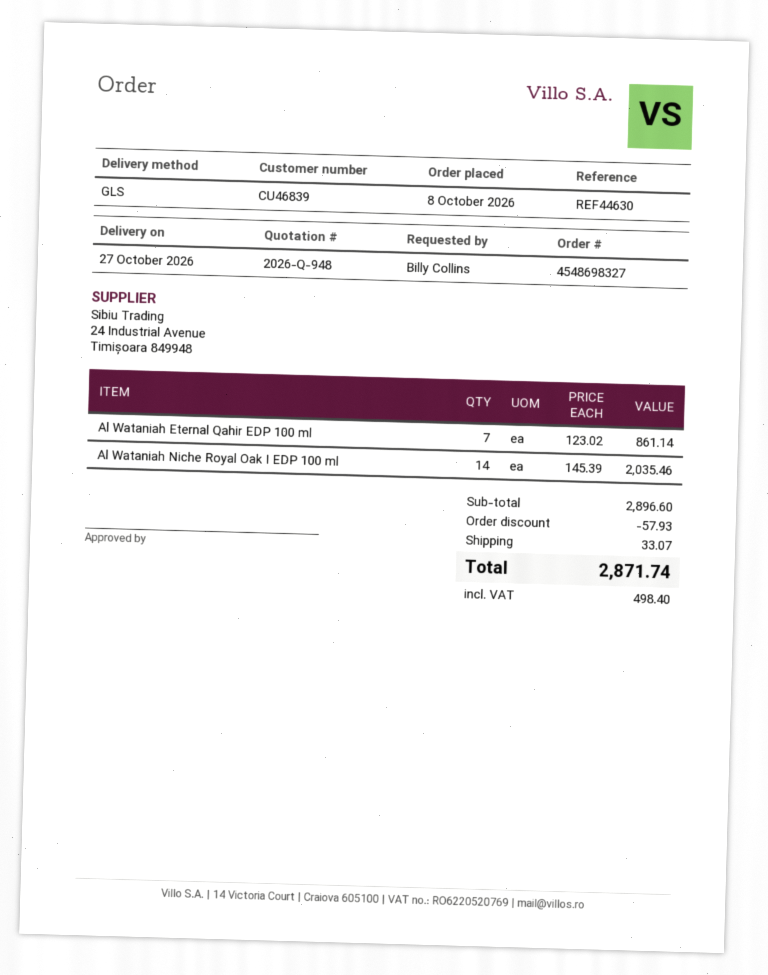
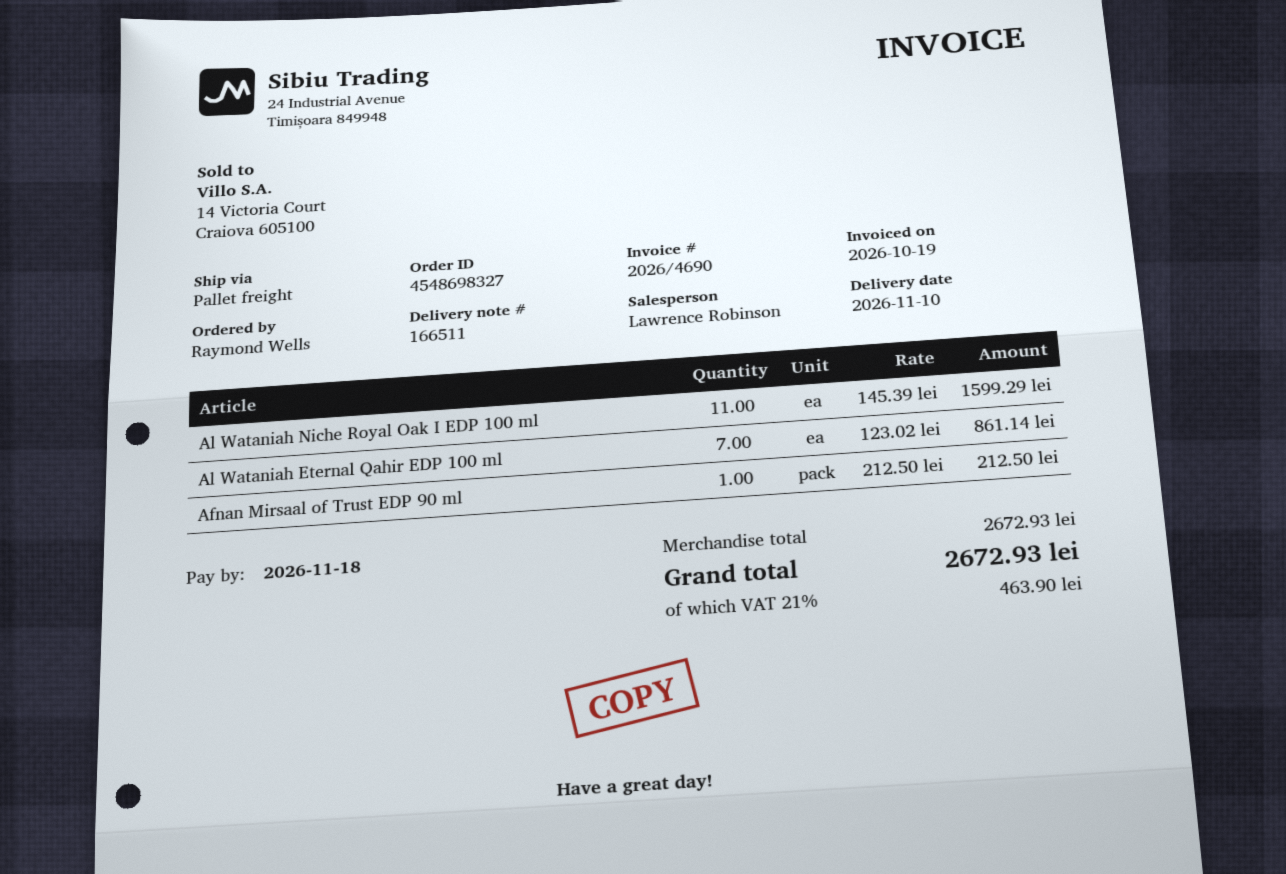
delivery date: 2026-10-27 -> 2026-11-10
ordered by: Billy Collins -> Raymond Wells
shipping method: GLS -> pallet freight
Al Wataniah Niche Royal Oak I EDP 100 ml: 14 x 145.39 = 2035.46 -> 11 x 145.39 = 1599.29
Afnan Mirsaal of Trust EDP 90 ml: none -> 1 x 212.50 = 212.50
subtotal: 2896.60 -> 2672.93
discount: 57.93 -> none
shipping: 33.07 -> none
tax: 498.40 -> 463.90
total: 2871.74 -> 2672.93

